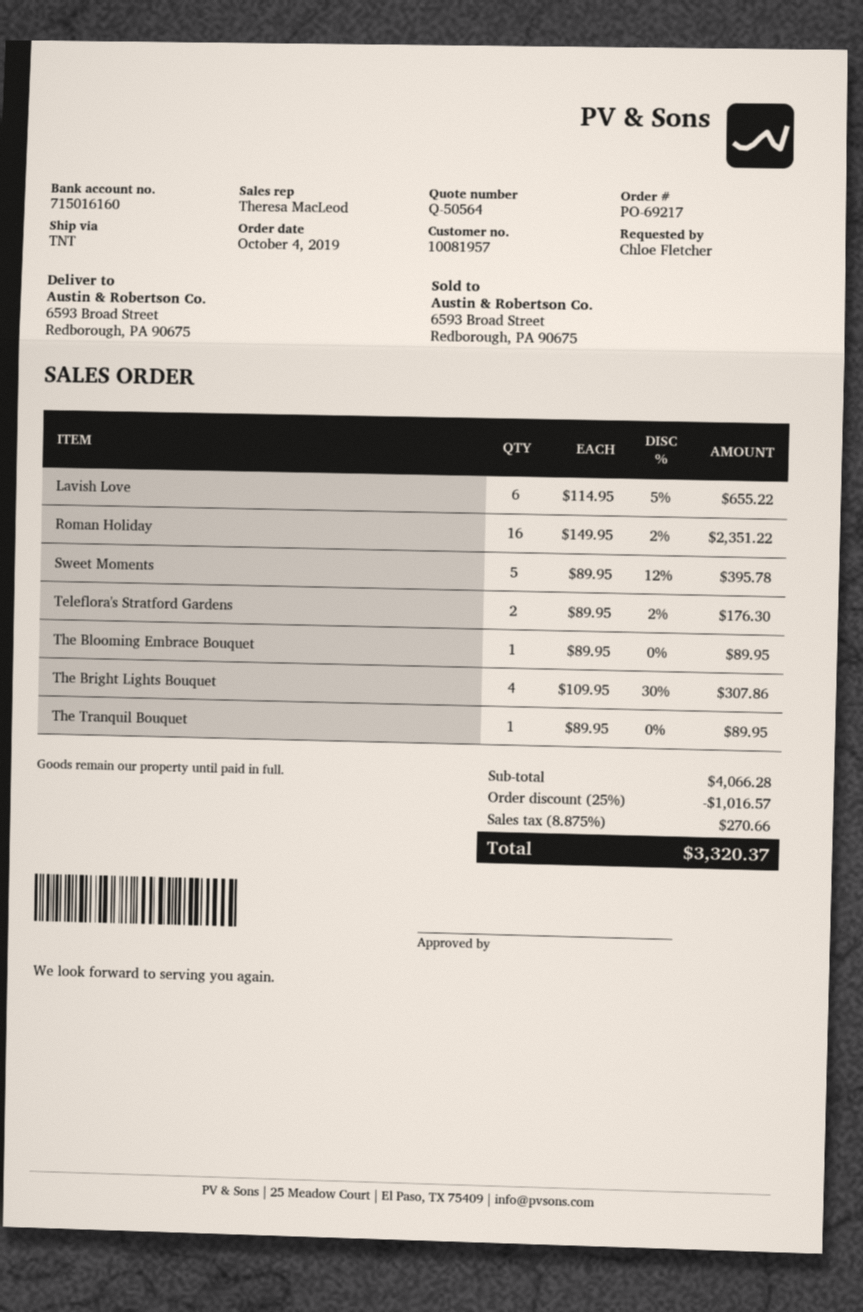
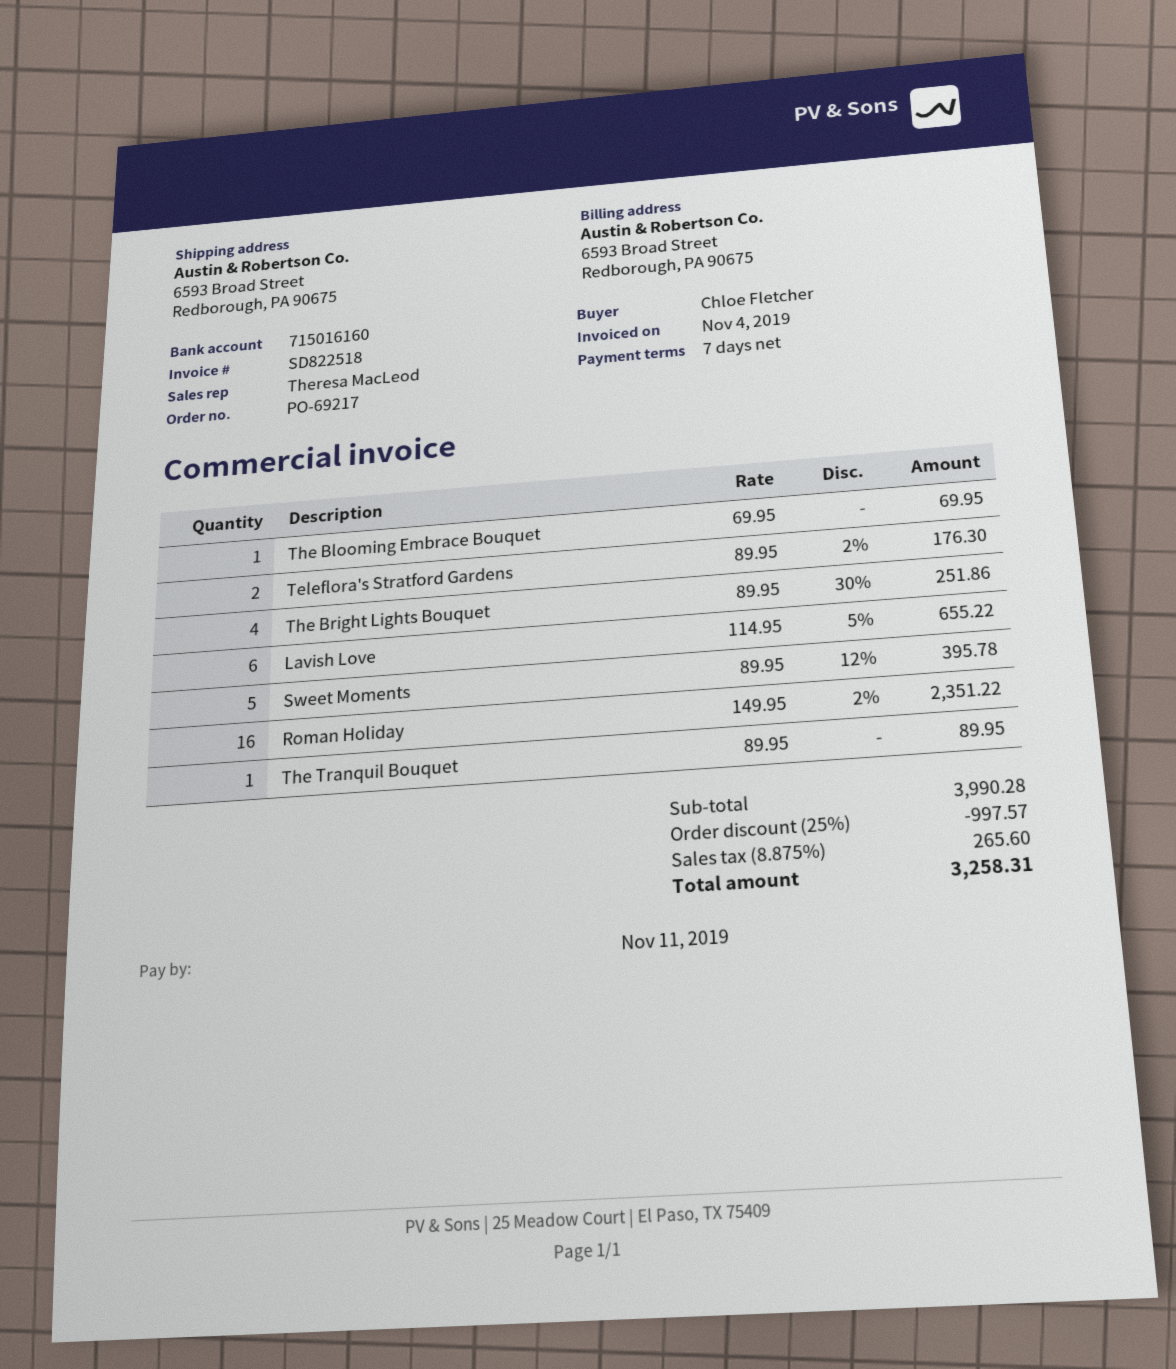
The Blooming Embrace Bouquet: 1 x 89.95 = 89.95 -> 1 x 69.95 = 69.95
The Bright Lights Bouquet: 4 x 109.95 - 30% = 307.86 -> 4 x 89.95 - 30% = 251.86
subtotal: 4066.28 -> 3990.28
discount: 25% = 1016.57 -> 25% = 997.57
tax: 8.875% = 270.66 -> 8.875% = 265.60
total: 3320.37 -> 3258.31

